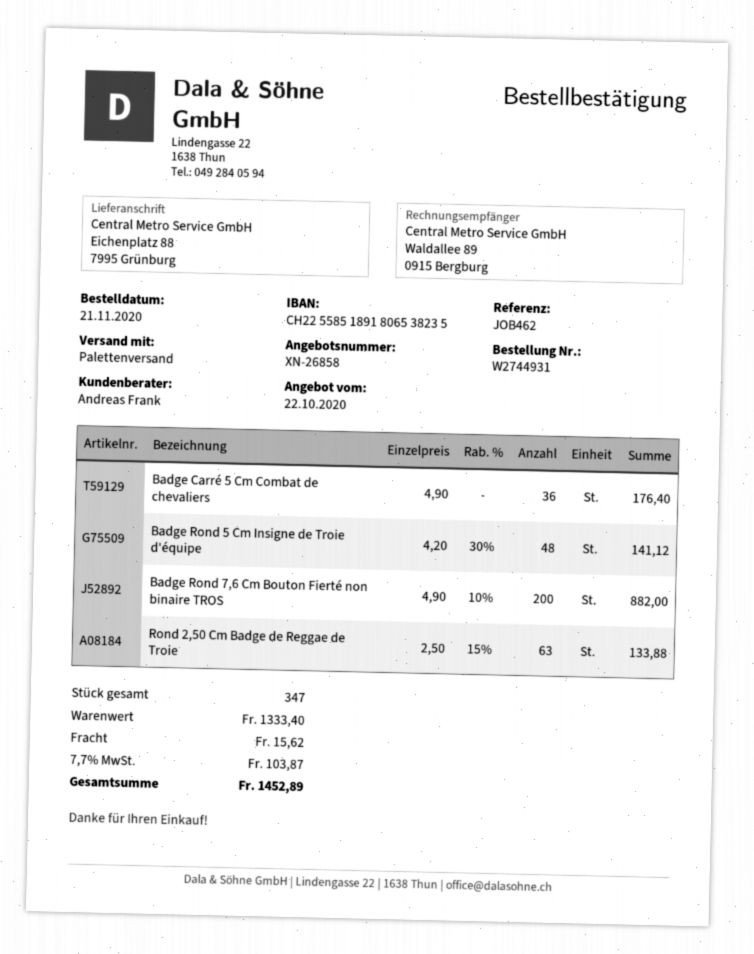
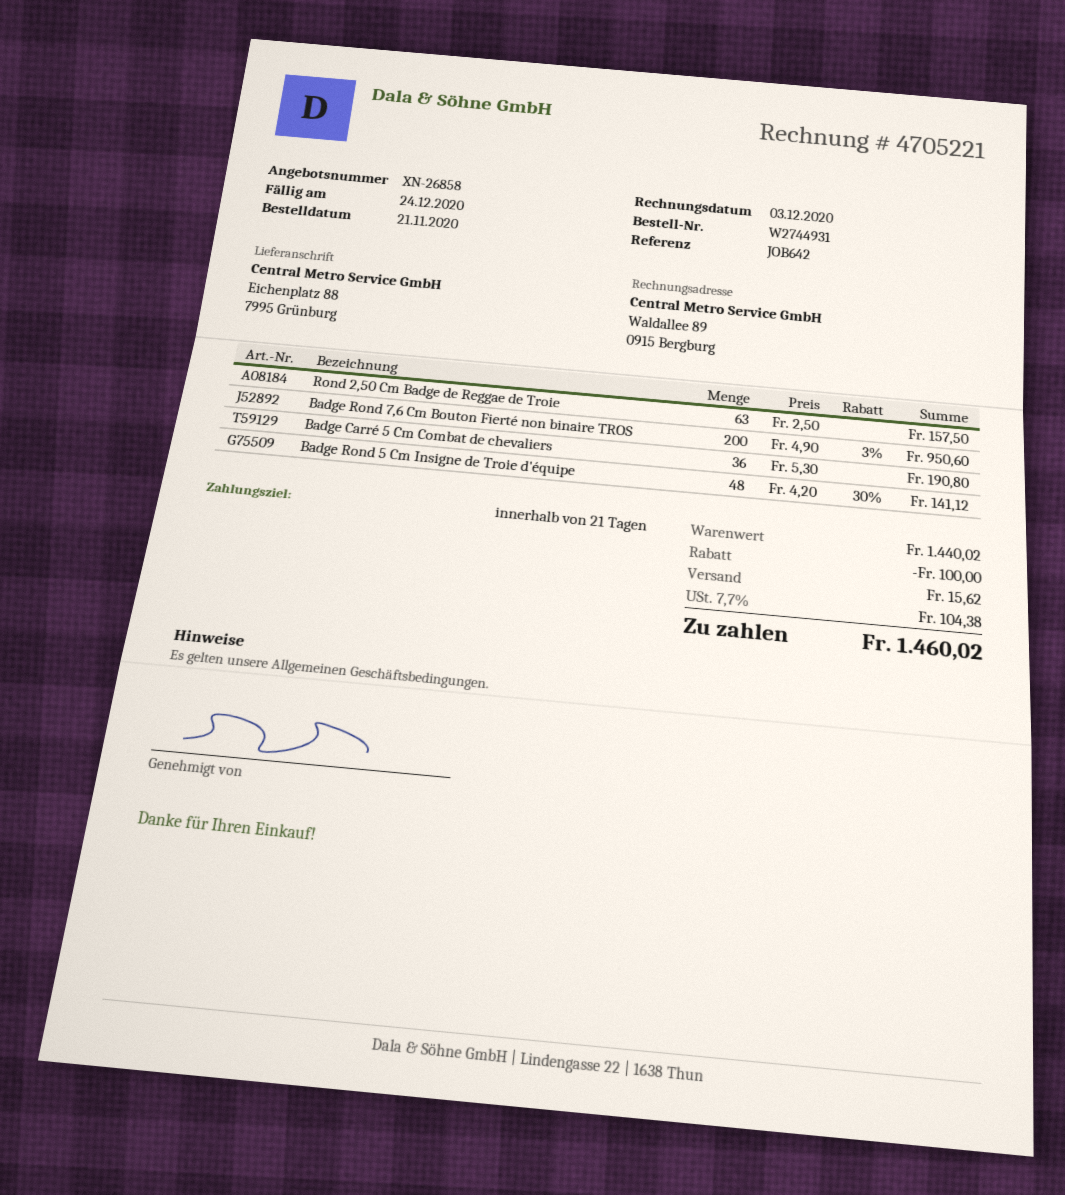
reference: JOB462 -> JOB642
Badge Carré 5 Cm Combat de chevaliers: 36 x 4.90 = 176.40 -> 36 x 5.30 = 190.80
Badge Rond 7,6 Cm Bouton Fierté non binaire TROS: 200 x 4.90 - 10% = 882.00 -> 200 x 4.90 - 3% = 950.60
Rond 2,50 Cm Badge de Reggae de Troie: 63 x 2.50 - 15% = 133.88 -> 63 x 2.50 = 157.50
subtotal: 1333.40 -> 1440.02
discount: none -> 100.00
tax: 7.7% = 103.87 -> 7.7% = 104.38
total: 1452.89 -> 1460.02

